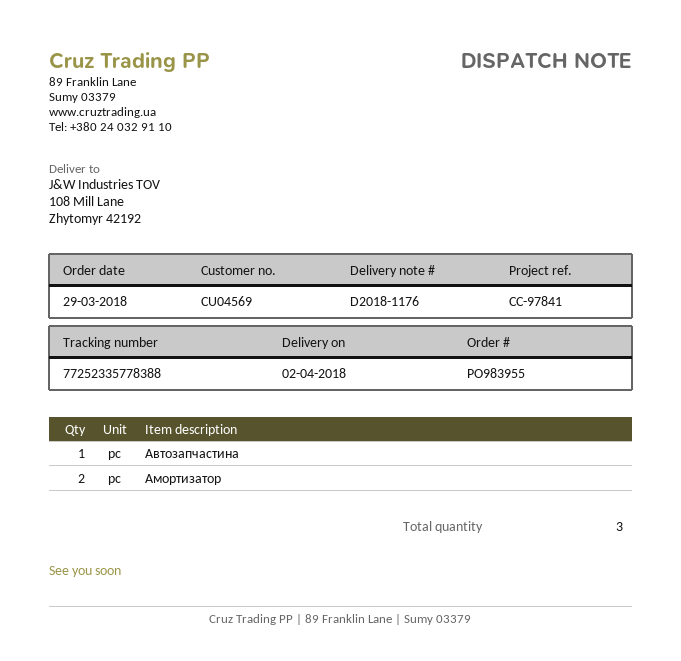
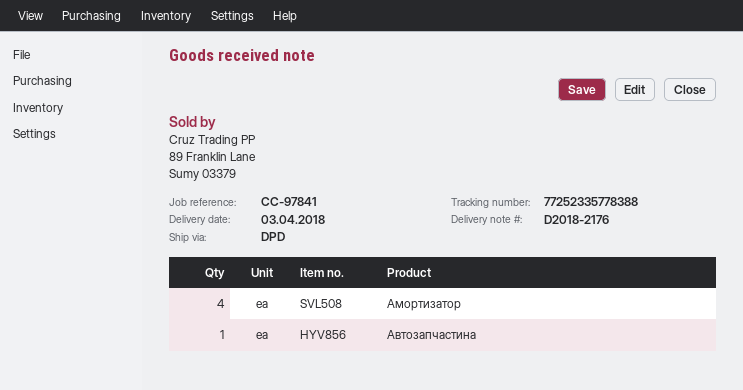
delivery note number: D2018-1176 -> D2018-2176
delivery date: 2018-04-02 -> 2018-04-03
Амортизатор: 2 -> 4

